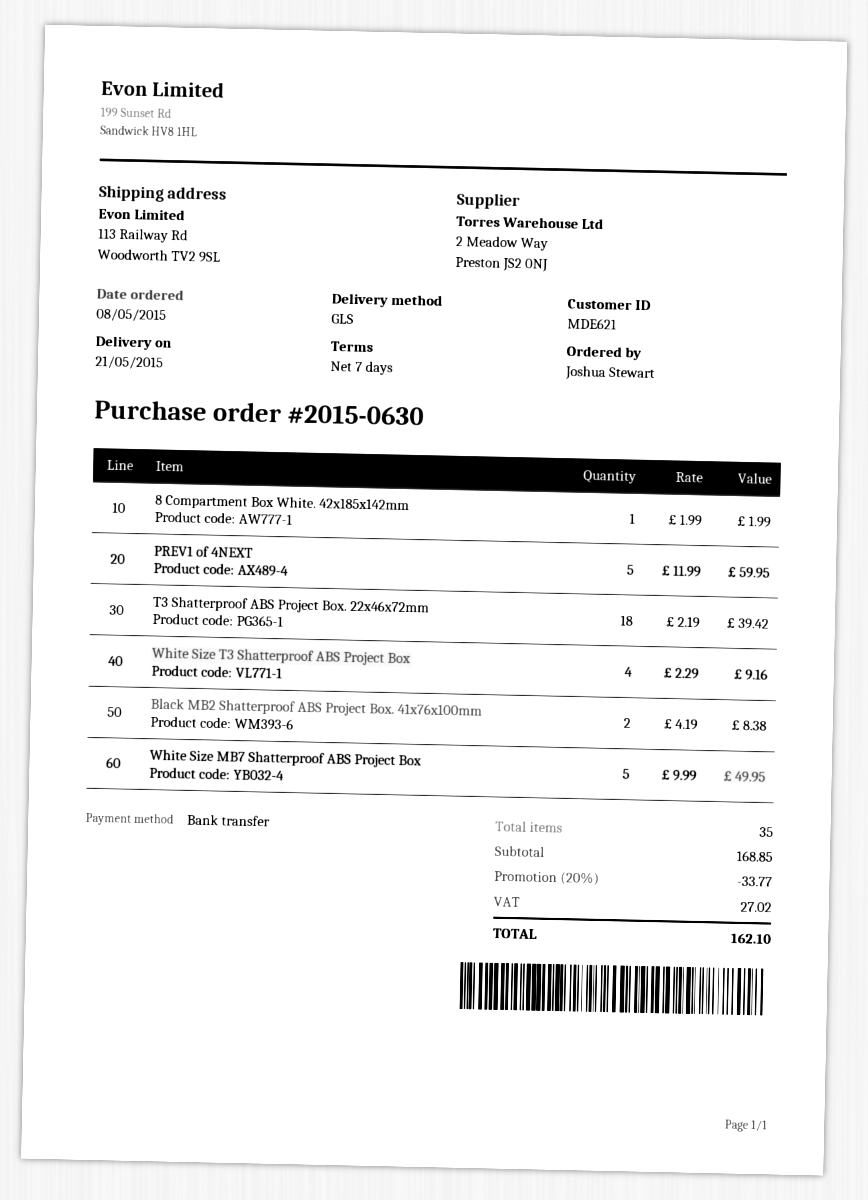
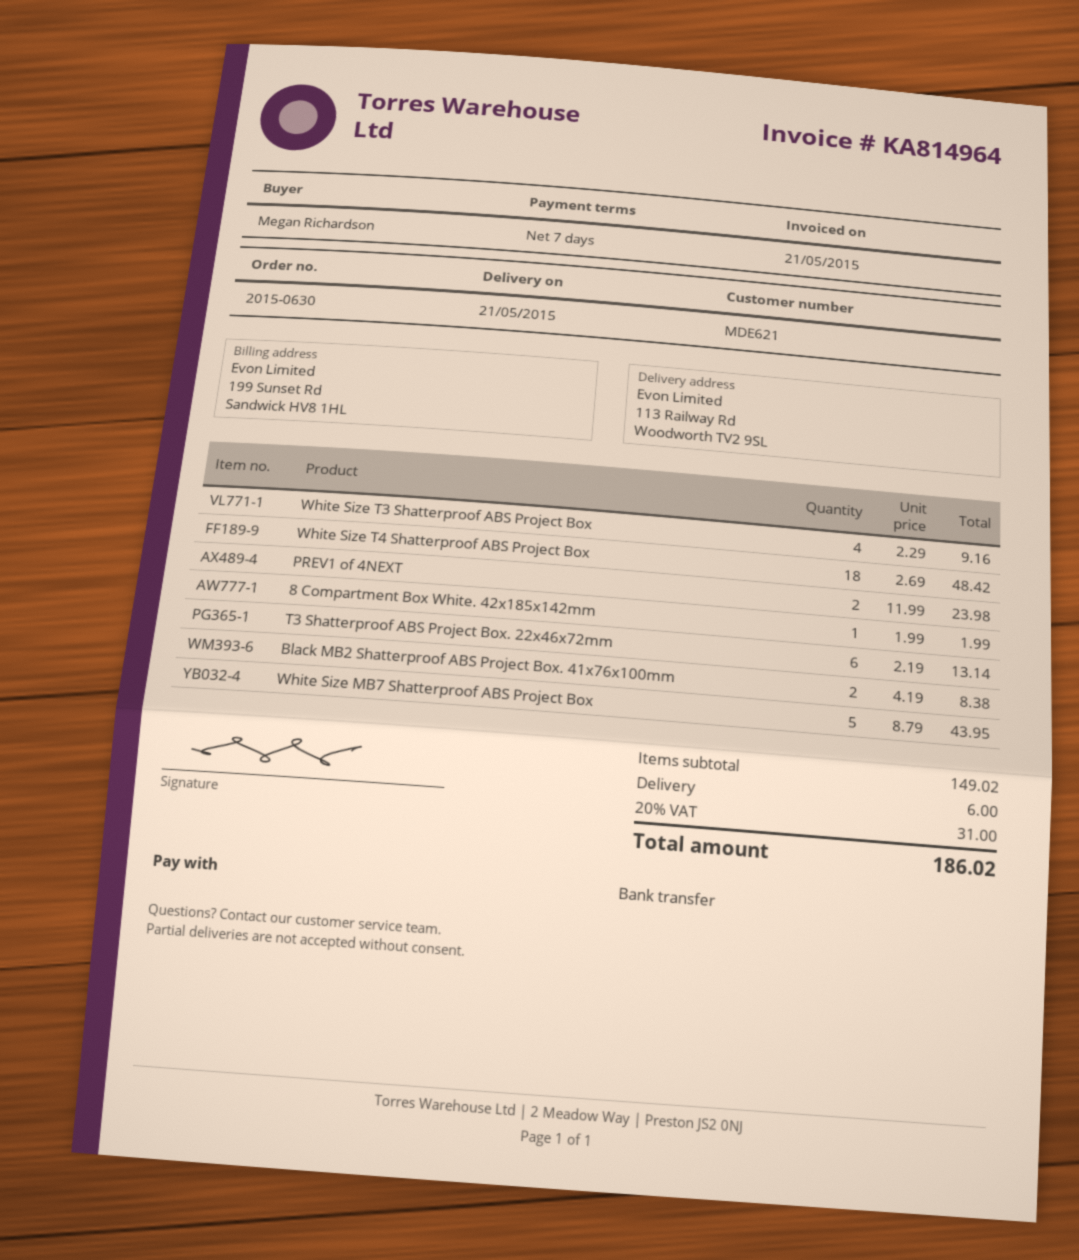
ordered by: Joshua Stewart -> Megan Richardson
PREV1 of 4NEXT: 5 x 11.99 = 59.95 -> 2 x 11.99 = 23.98
T3 Shatterproof ABS Project Box. 22x46x72mm: 18 x 2.19 = 39.42 -> 6 x 2.19 = 13.14
White Size MB7 Shatterproof ABS Project Box: 5 x 9.99 = 49.95 -> 5 x 8.79 = 43.95
White Size T4 Shatterproof ABS Project Box: none -> 18 x 2.69 = 48.42
subtotal: 168.85 -> 149.02
discount: 20% = 33.77 -> none
shipping: none -> 6.00
tax: 27.02 -> 31.00
total: 162.10 -> 186.02

